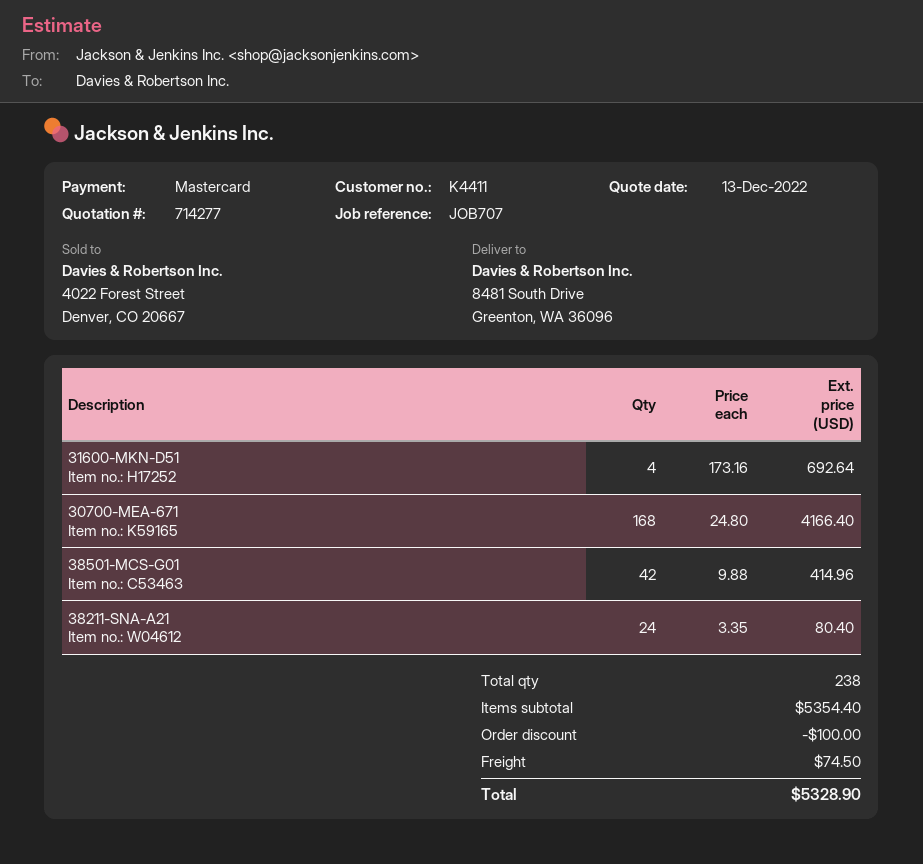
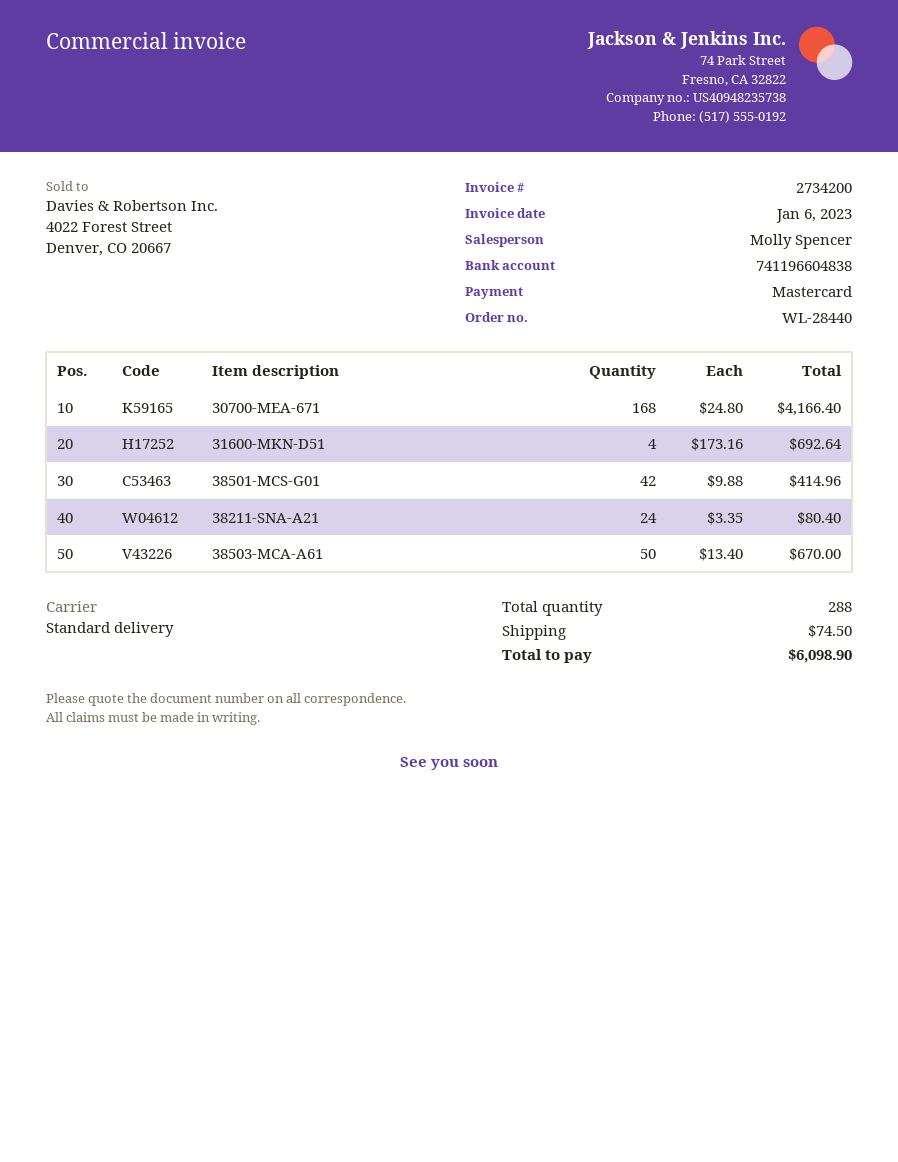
38503-MCA-A61: none -> 50 x 13.40 = 670.00
total quantity: 238 -> 288
discount: 100.00 -> none
total: 5328.90 -> 6098.90

